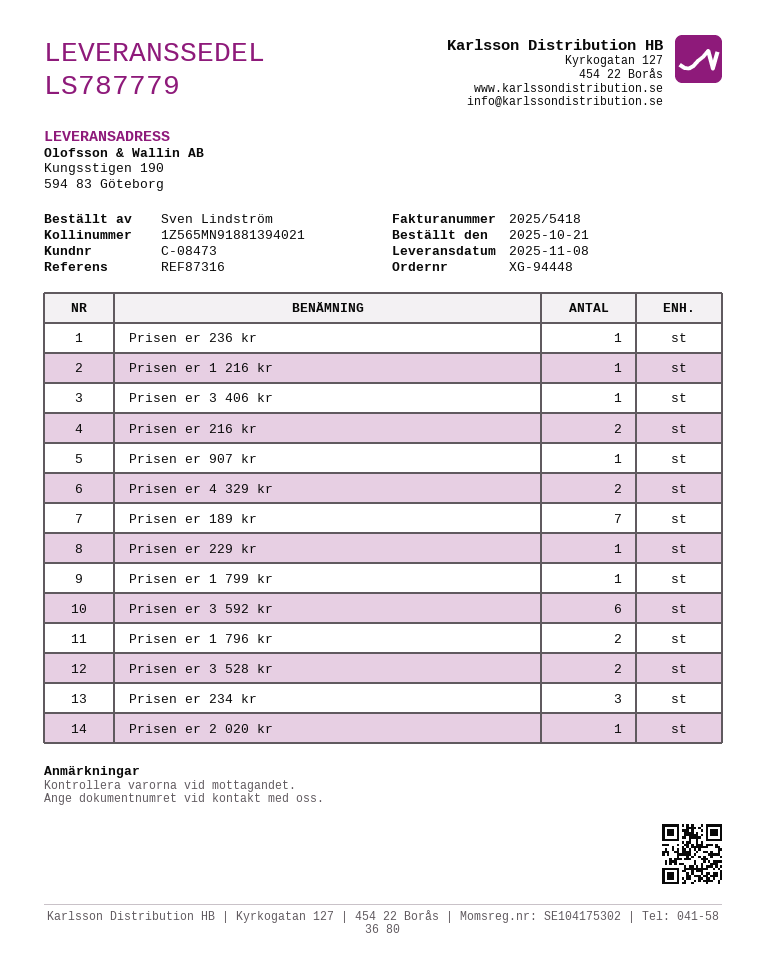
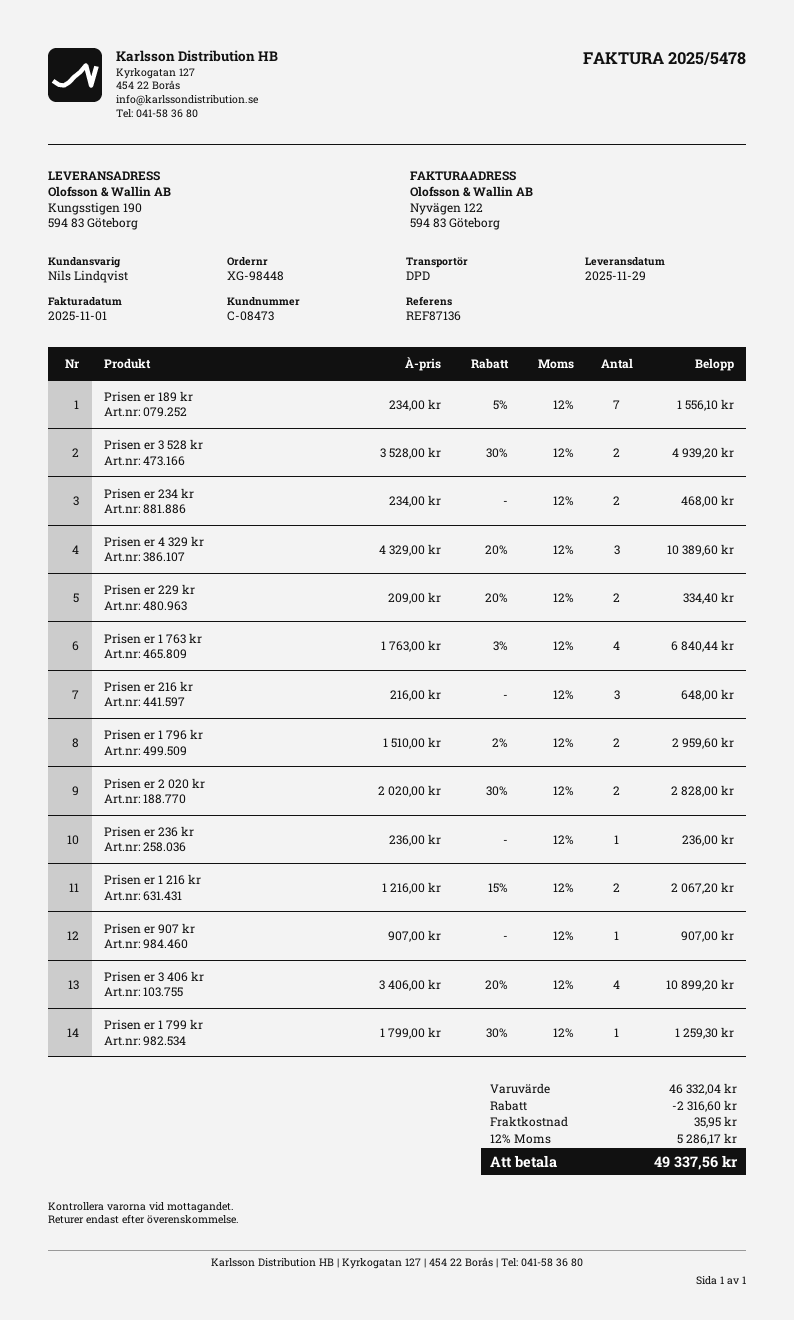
order number: XG-94448 -> XG-98448
delivery date: 2025-11-08 -> 2025-11-29
invoice number: 2025/5418 -> 2025/5478
reference: REF87316 -> REF87136
Prisen er 1 216 kr: 1 -> 2
Prisen er 3 406 kr: 1 -> 4
Prisen er 216 kr: 2 -> 3
Prisen er 4 329 kr: 2 -> 3
Prisen er 229 kr: 1 -> 2
Prisen er 3 592 kr: 6 -> none
Prisen er 234 kr: 3 -> 2
Prisen er 2 020 kr: 1 -> 2
Prisen er 1 763 kr: none -> 4

